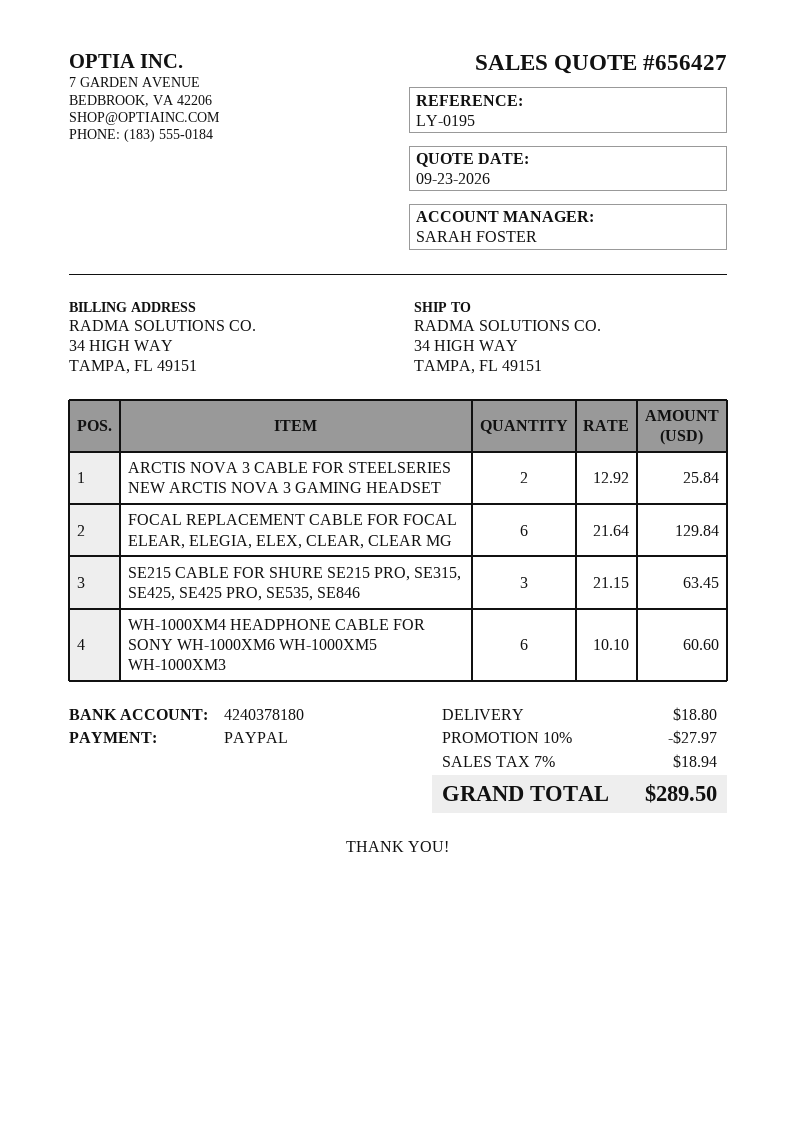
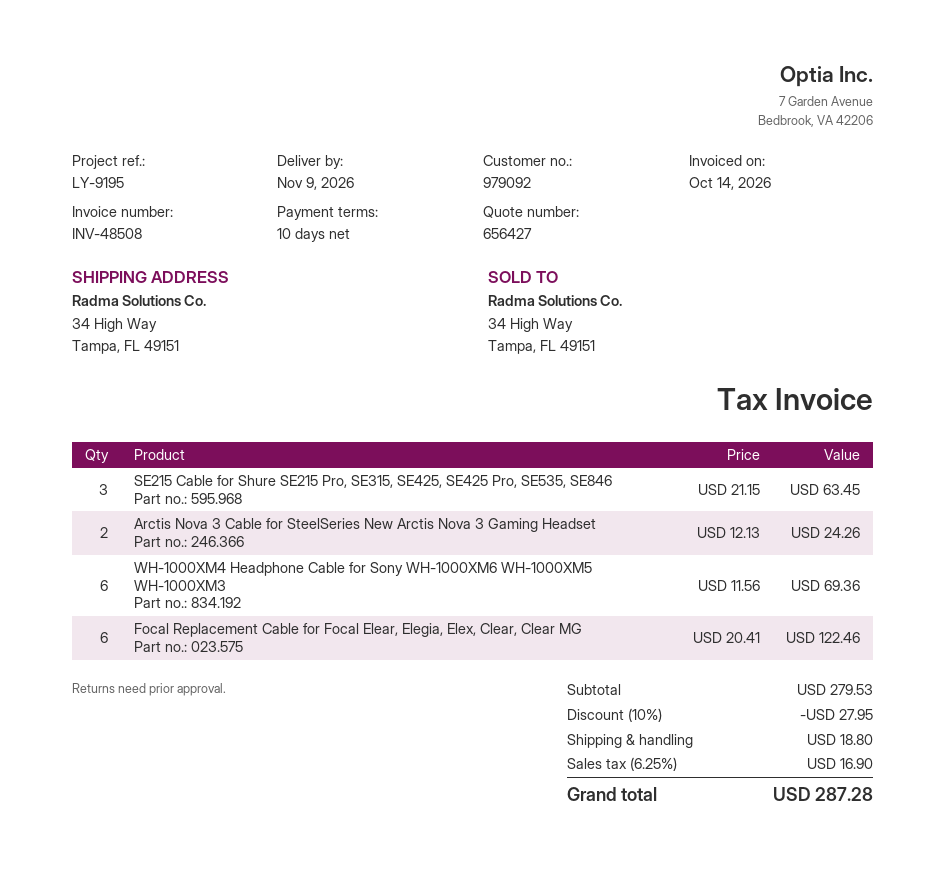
reference: LY-0195 -> LY-9195
ARCTIS NOVA 3 CABLE FOR STEELSERIES NEW ARCTIS NOVA 3 GAMING HEADSET: 2 x 12.92 = 25.84 -> 2 x 12.13 = 24.26
FOCAL REPLACEMENT CABLE FOR FOCAL ELEAR, ELEGIA, ELEX, CLEAR, CLEAR MG: 6 x 21.64 = 129.84 -> 6 x 20.41 = 122.46
WH-1000XM4 HEADPHONE CABLE FOR SONY WH-1000XM6 WH-1000XM5 WH-1000XM3: 6 x 10.10 = 60.60 -> 6 x 11.56 = 69.36
discount: 10% = 27.97 -> 10% = 27.95
tax: 7% = 18.94 -> 6.25% = 16.90
total: 289.50 -> 287.28

